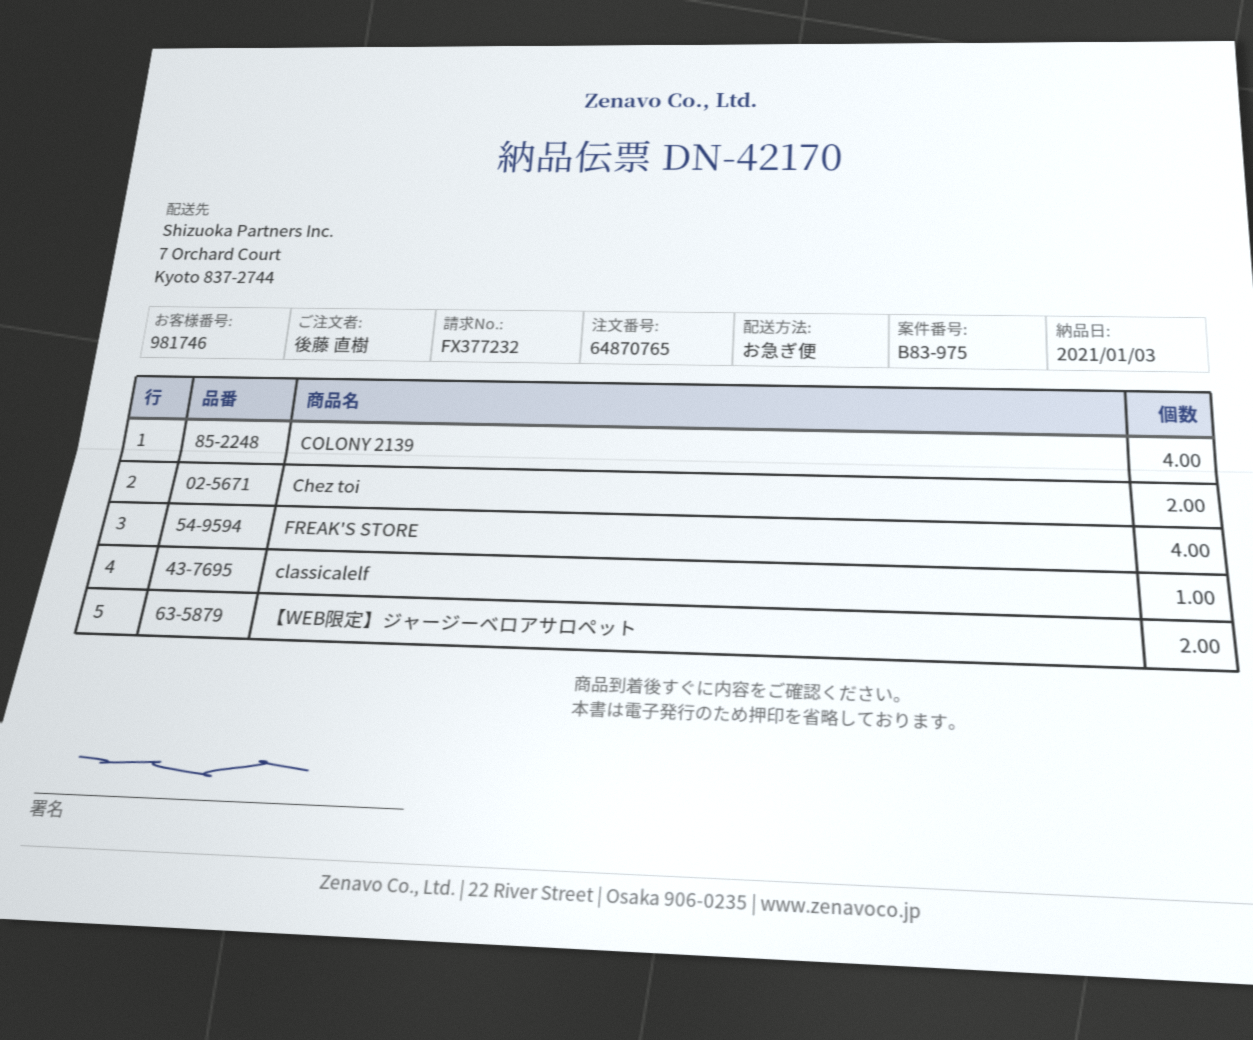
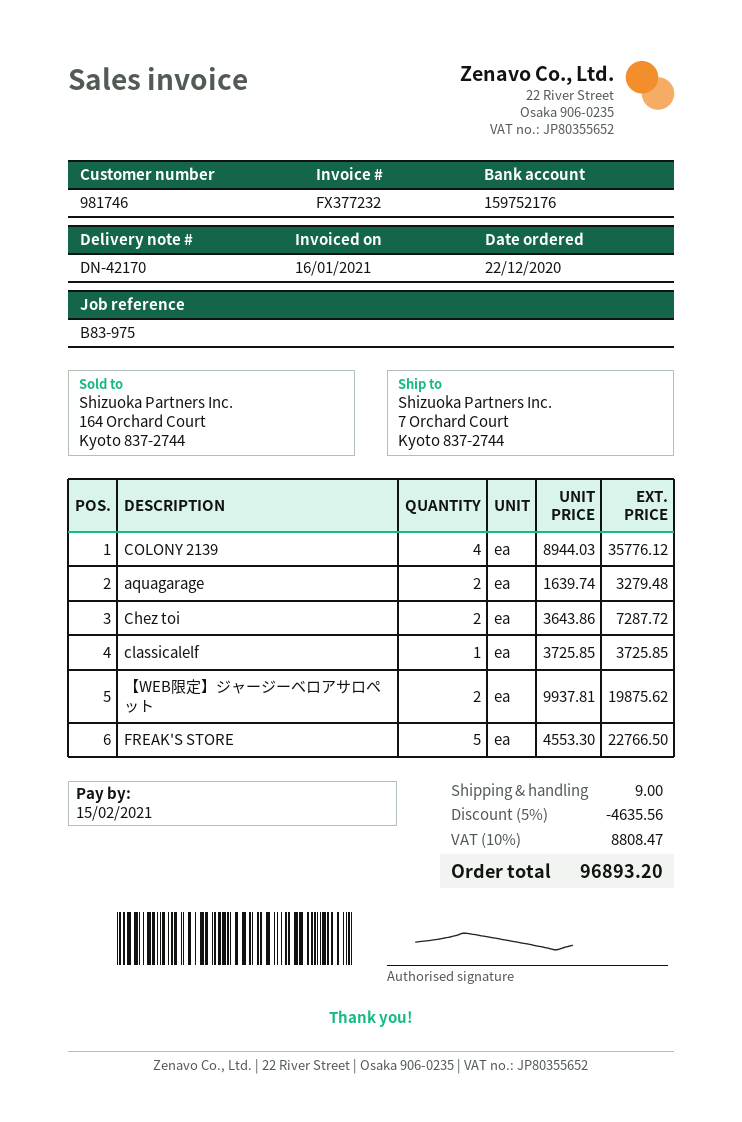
FREAK'S STORE: 4 -> 5
aquagarage: none -> 2

